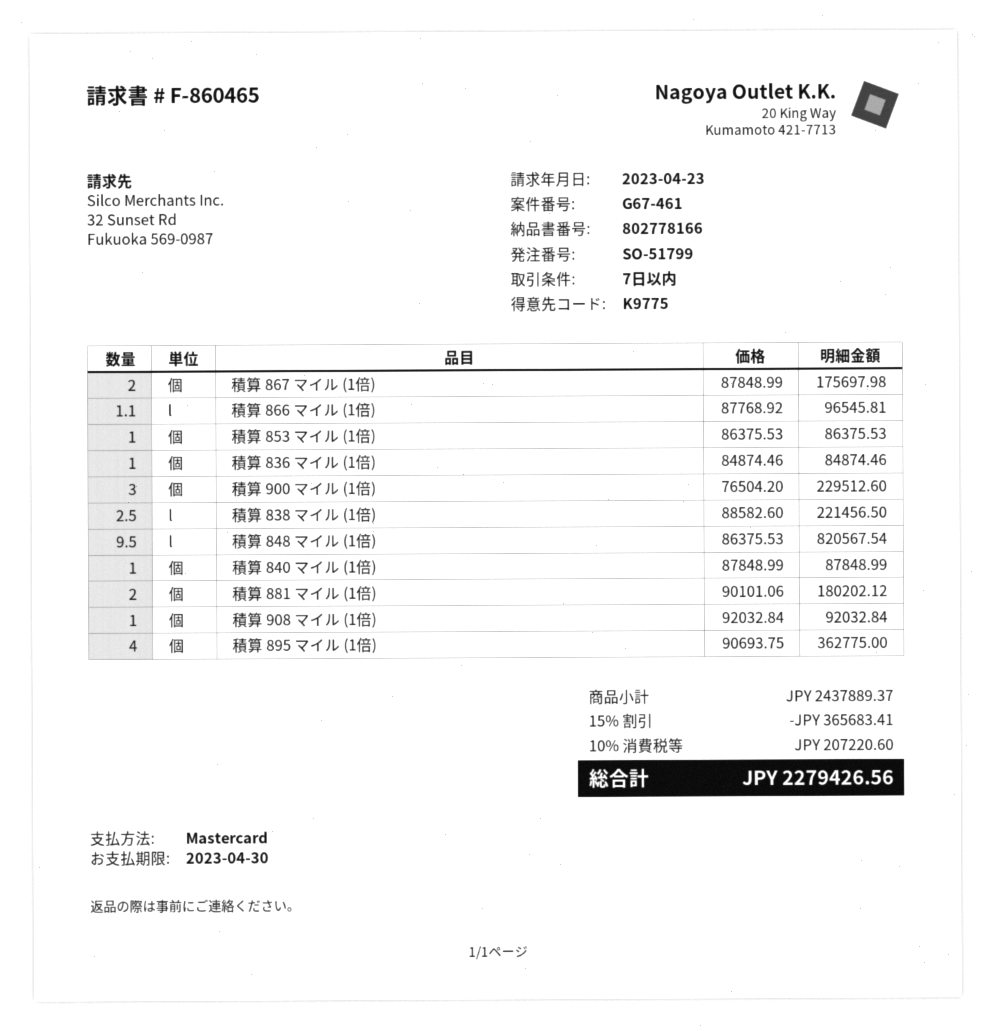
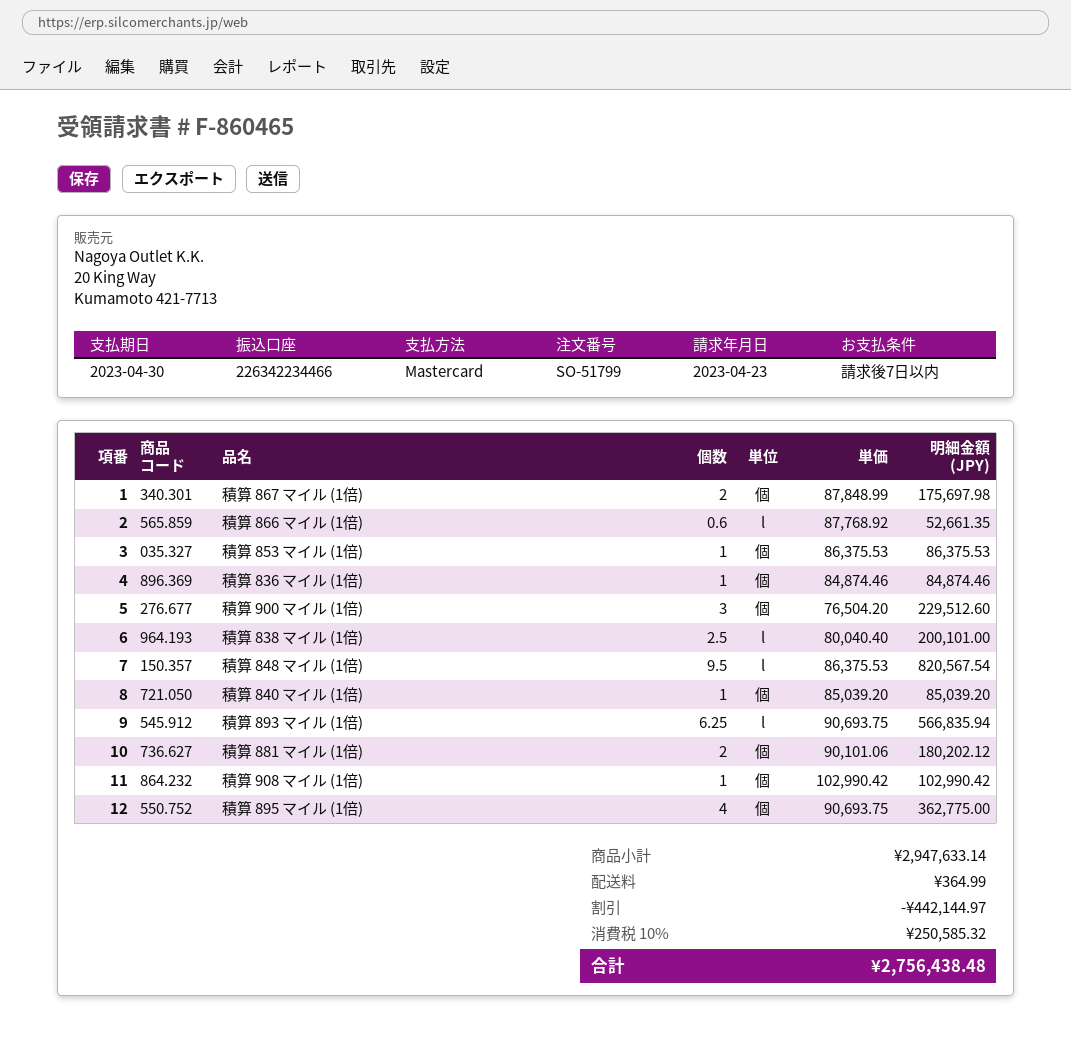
積算 866 マイル (1倍): 1.1 x 87768.92 = 96545.81 -> 0.6 x 87768.92 = 52661.35
積算 838 マイル (1倍): 2.5 x 88582.60 = 221456.50 -> 2.5 x 80040.40 = 200101.00
積算 840 マイル (1倍): 1 x 87848.99 = 87848.99 -> 1 x 85039.20 = 85039.20
積算 908 マイル (1倍): 1 x 92032.84 = 92032.84 -> 1 x 102990.42 = 102990.42
積算 893 マイル (1倍): none -> 6.25 x 90693.75 = 566835.94
subtotal: 2437889.37 -> 2947633.14
discount: 365683.41 -> 442144.97
shipping: none -> 364.99
tax: 10% = 207220.60 -> 10% = 250585.32
total: 2279426.56 -> 2756438.48

